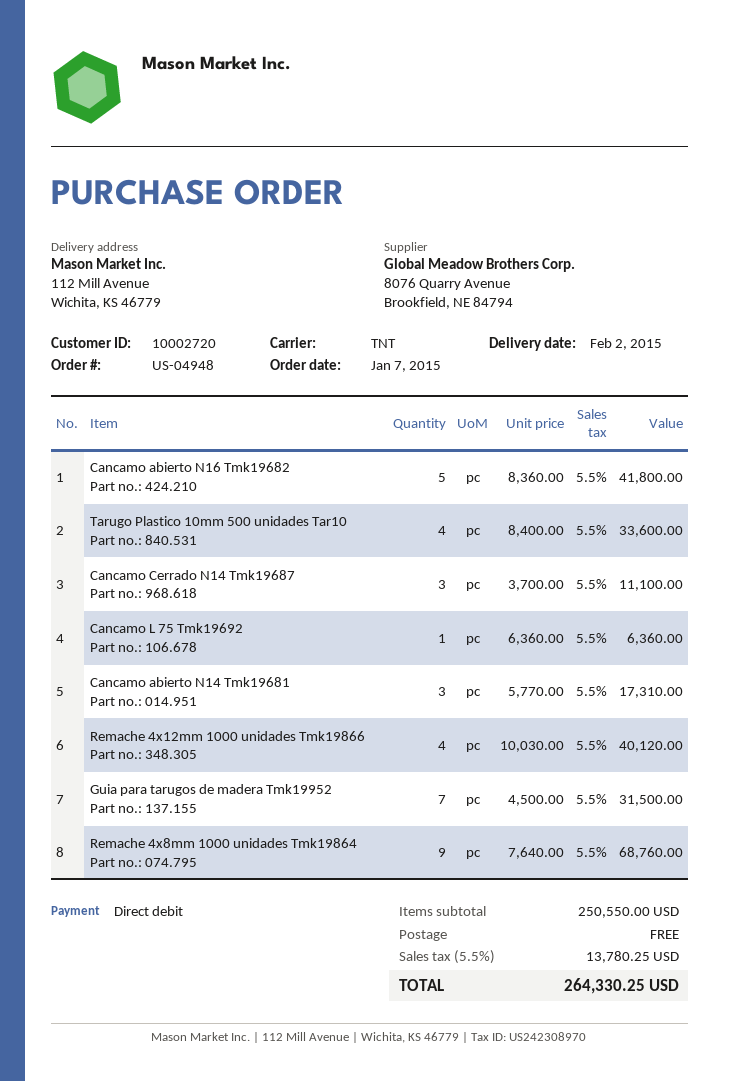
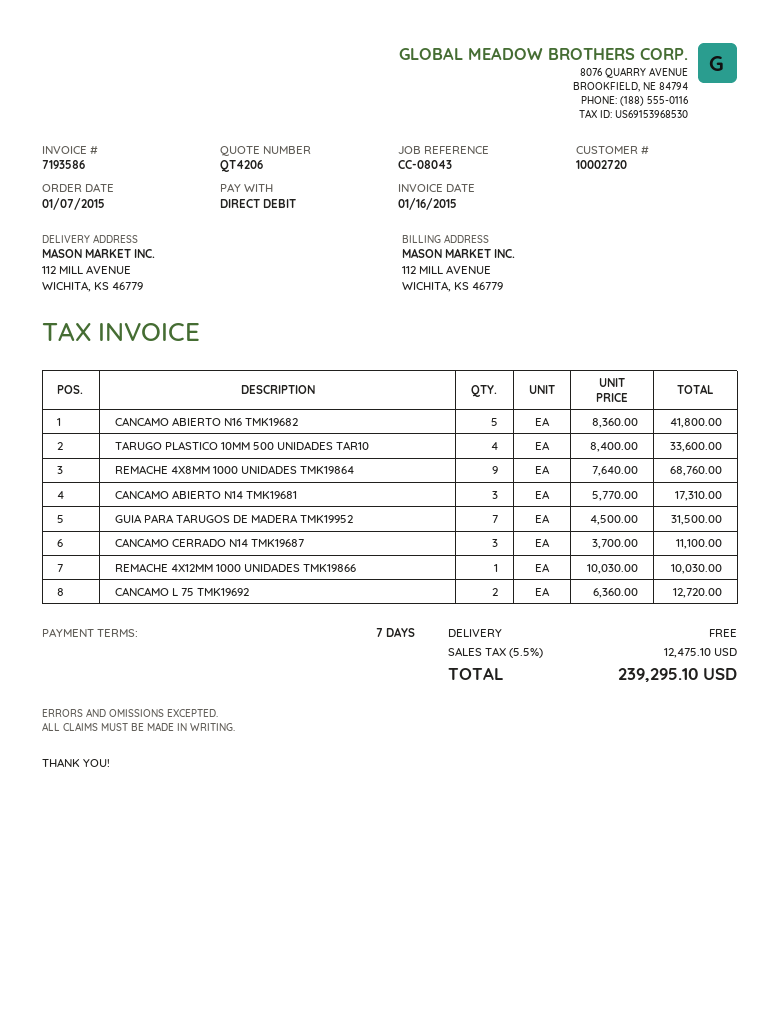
Cancamo L 75 Tmk19692: 1 x 6360.00 = 6360.00 -> 2 x 6360.00 = 12720.00
Remache 4x12mm 1000 unidades Tmk19866: 4 x 10030.00 = 40120.00 -> 1 x 10030.00 = 10030.00
tax: 5.5% = 13780.25 -> 5.5% = 12475.10
total: 264330.25 -> 239295.10

